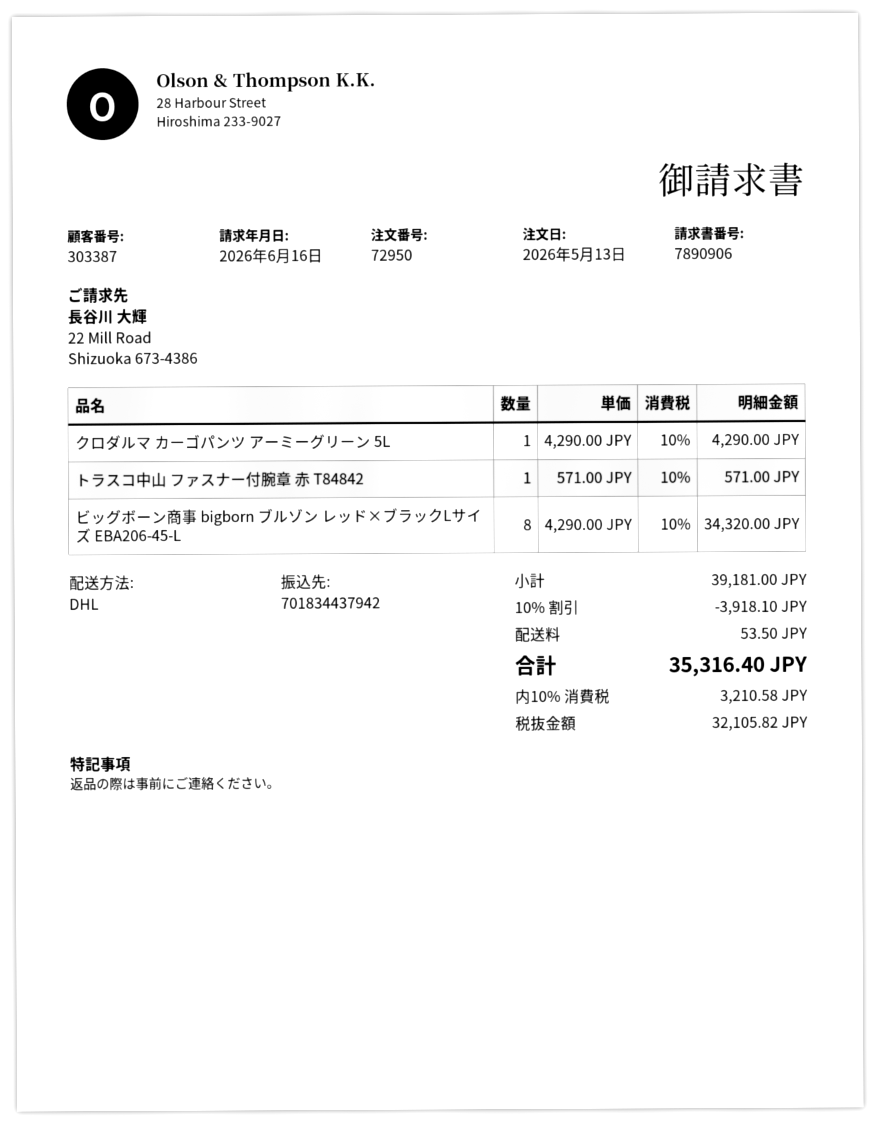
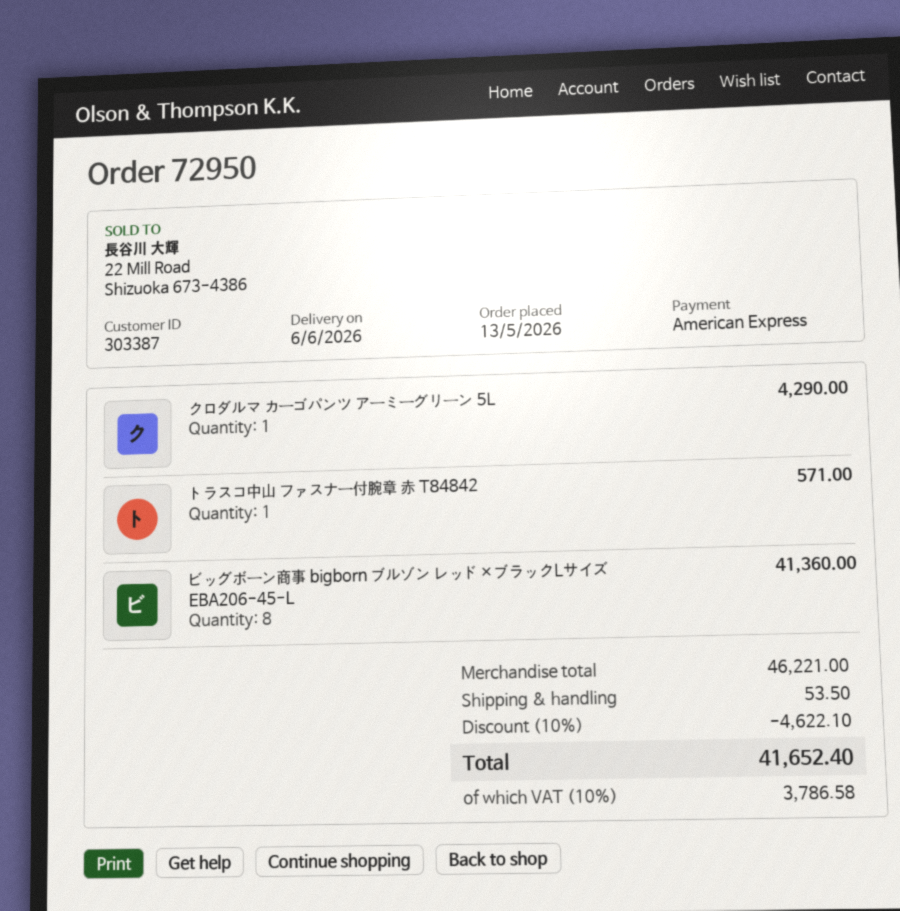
ビッグボーン商事 bigborn ブルゾン レッド×ブラックLサイズ EBA206-45-L: 8 for 34320.00 -> 8 for 41360.00
subtotal: 39181.00 -> 46221.00
discount: 10% = 3918.10 -> 10% = 4622.10
tax: 10% = 3210.58 -> 10% = 3786.58
total: 35316.40 -> 41652.40

